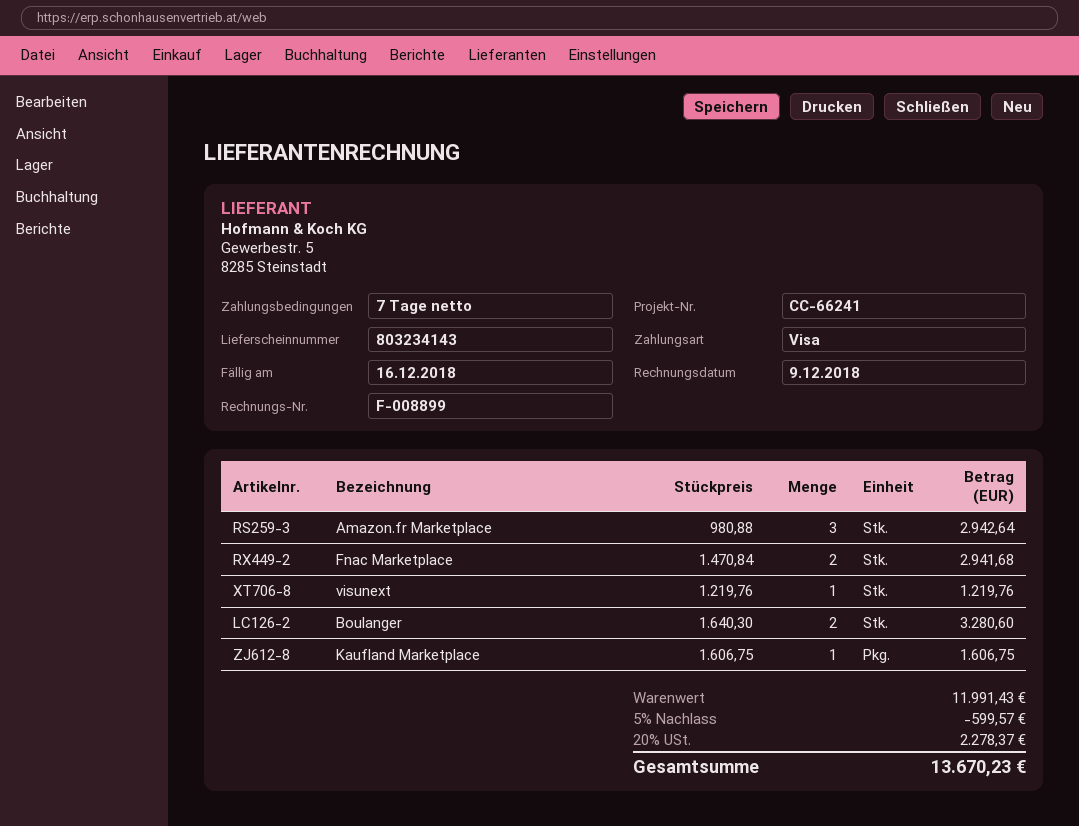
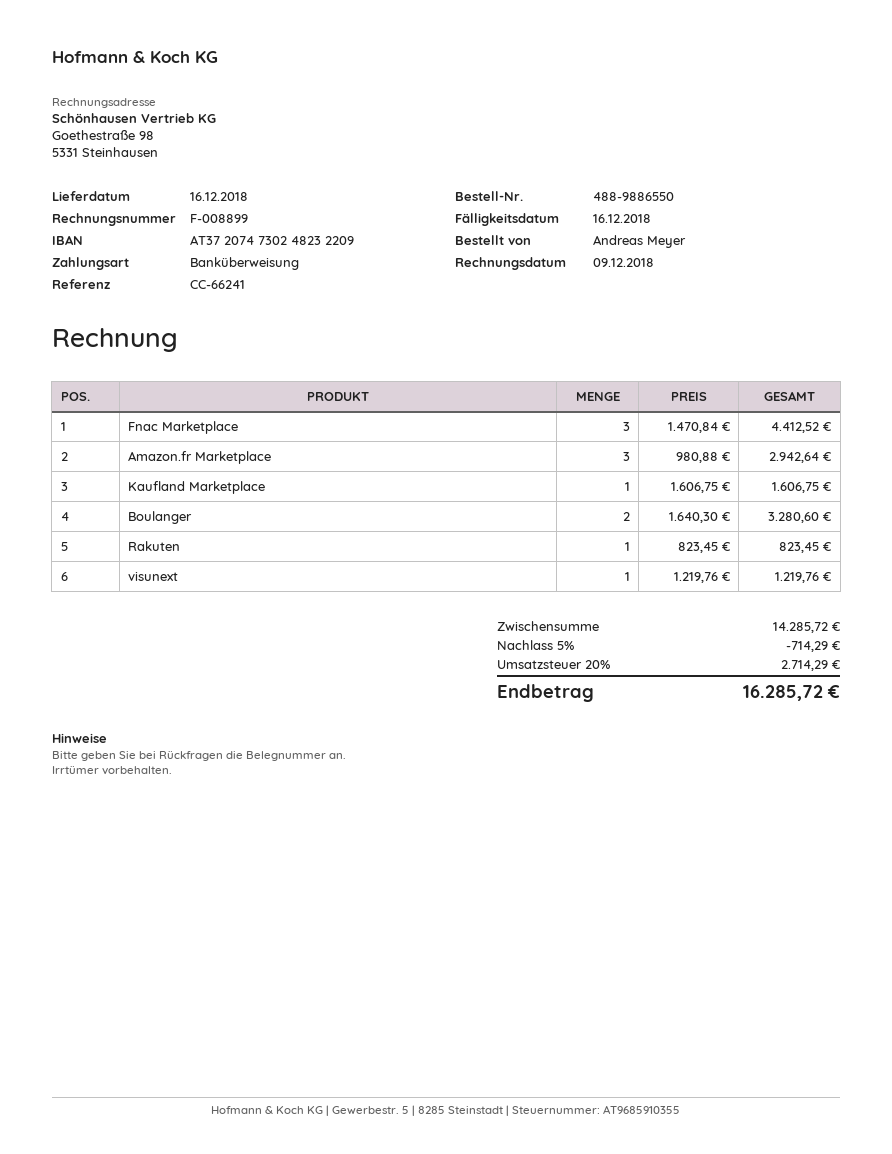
payment method: Visa -> bank transfer
Fnac Marketplace: 2 x 1470.84 = 2941.68 -> 3 x 1470.84 = 4412.52
Rakuten: none -> 1 x 823.45 = 823.45
subtotal: 11991.43 -> 14285.72
discount: 5% = 599.57 -> 5% = 714.29
tax: 20% = 2278.37 -> 20% = 2714.29
total: 13670.23 -> 16285.72

